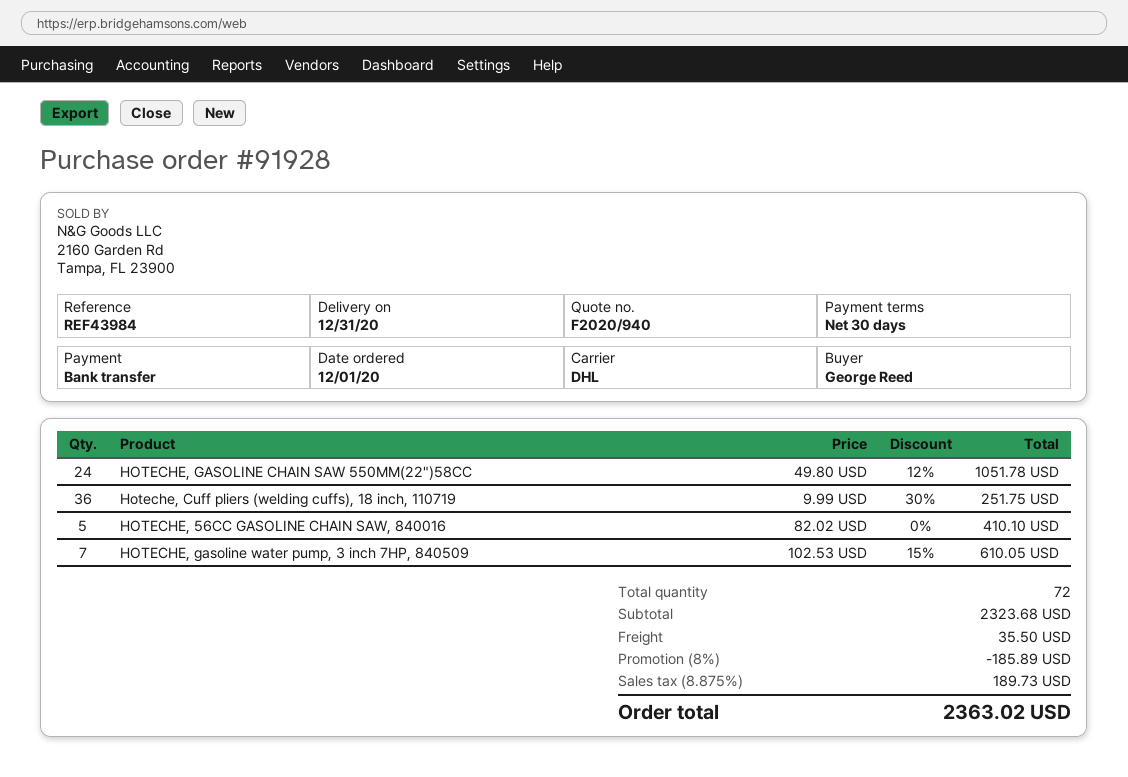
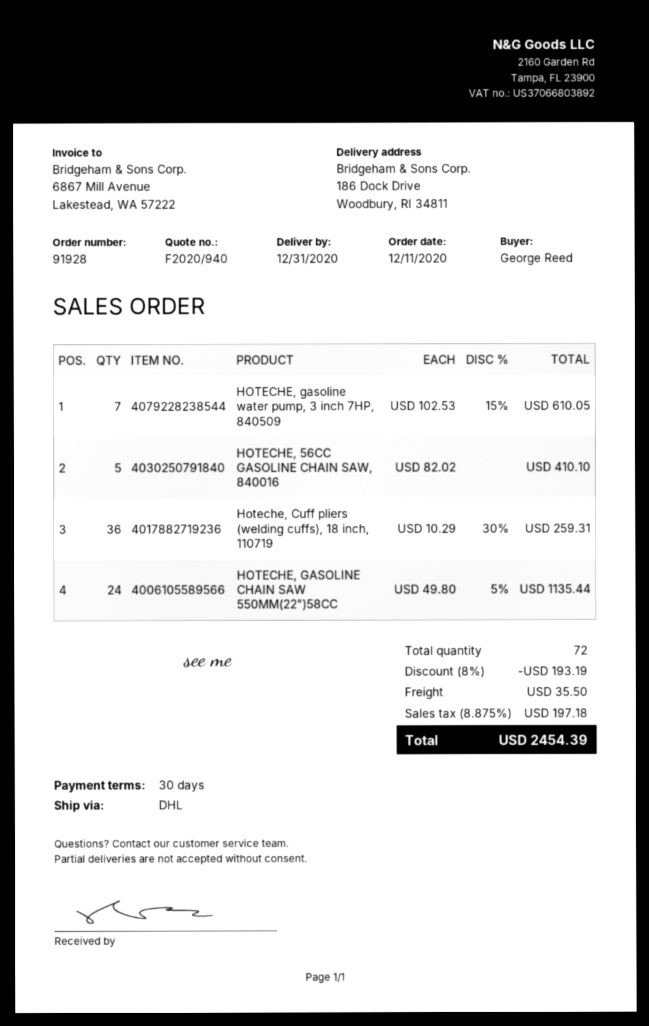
order date: 2020-12-01 -> 2020-12-11
HOTECHE, GASOLINE CHAIN SAW 550MM(22")58CC: 24 x 49.80 - 12% = 1051.78 -> 24 x 49.80 - 5% = 1135.44
Hoteche, Cuff pliers (welding cuffs), 18 inch, 110719: 36 x 9.99 - 30% = 251.75 -> 36 x 10.29 - 30% = 259.31
discount: 8% = 185.89 -> 8% = 193.19
tax: 8.875% = 189.73 -> 8.875% = 197.18
total: 2363.02 -> 2454.39

